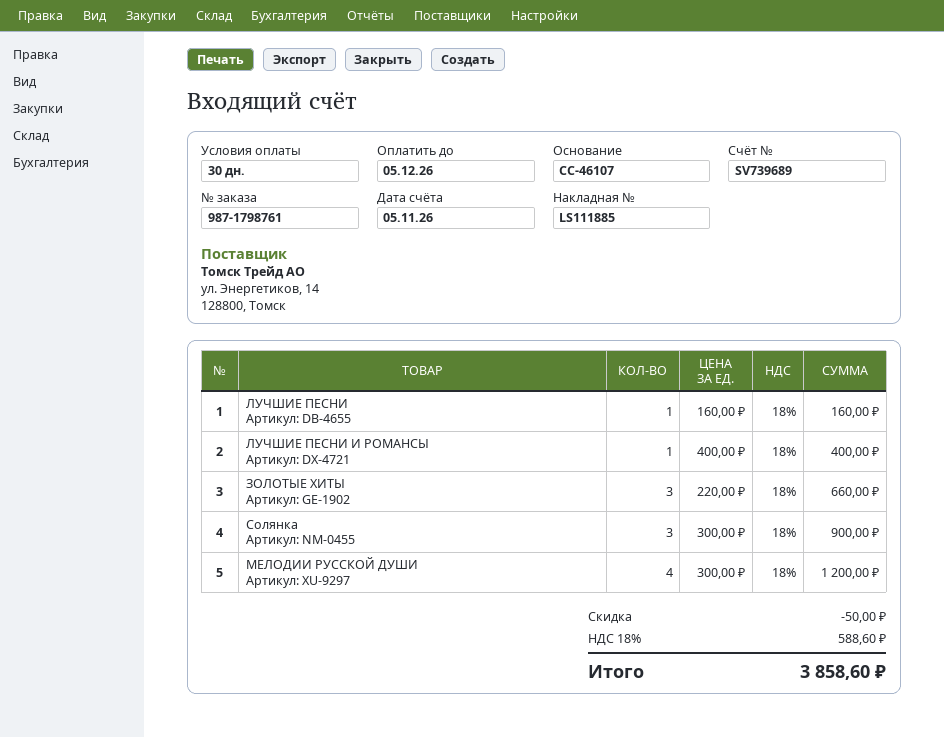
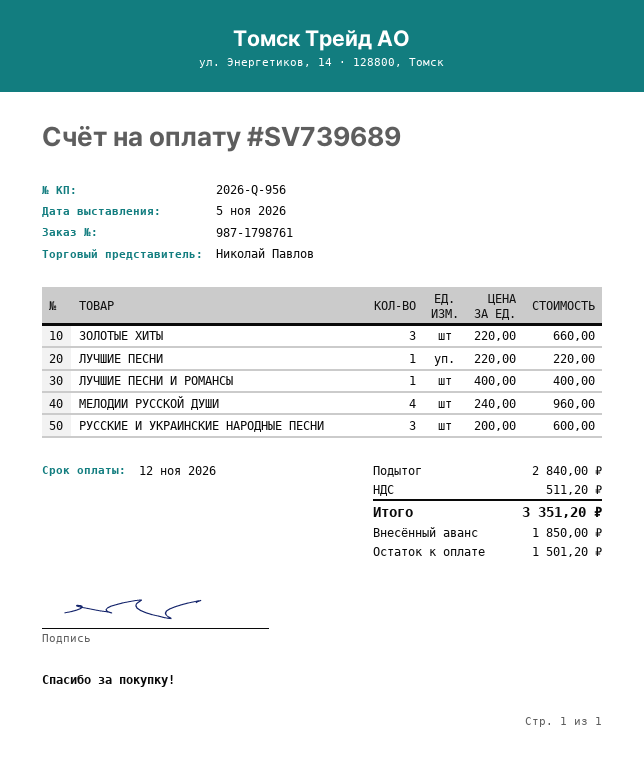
due date: 2026-12-05 -> 2026-11-12
ЛУЧШИЕ ПЕСНИ: 1 x 160.00 = 160.00 -> 1 x 220.00 = 220.00
Солянка: 3 x 300.00 = 900.00 -> none
МЕЛОДИИ РУССКОЙ ДУШИ: 4 x 300.00 = 1200.00 -> 4 x 240.00 = 960.00
РУССКИЕ И УКРАИНСКИЕ НАРОДНЫЕ ПЕСНИ: none -> 3 x 200.00 = 600.00
discount: 50.00 -> none
tax: 588.60 -> 511.20
total: 3858.60 -> 3351.20

